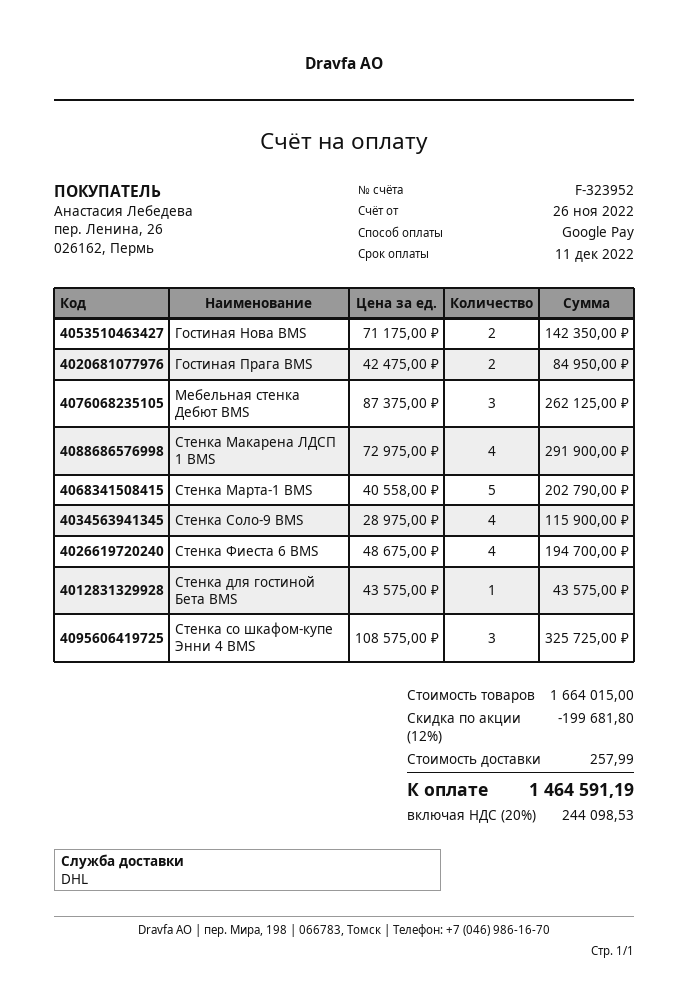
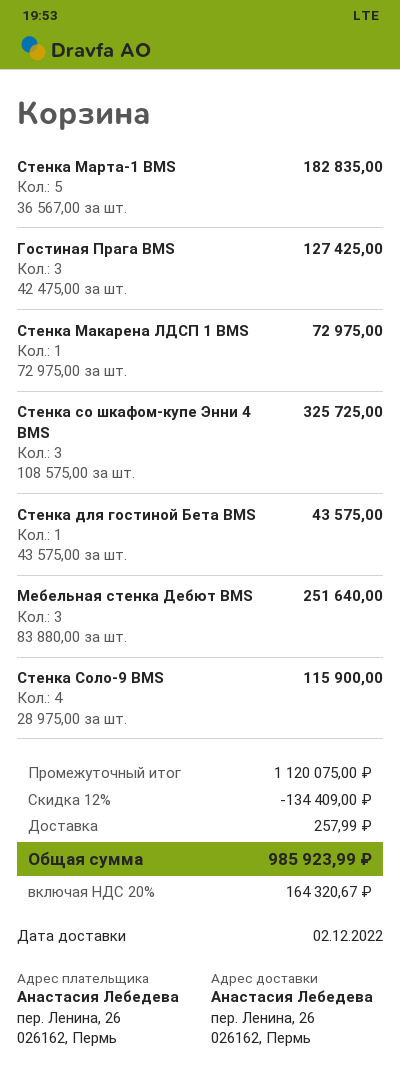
Гостиная Нова BMS: 2 x 71175.00 = 142350.00 -> none
Гостиная Прага BMS: 2 x 42475.00 = 84950.00 -> 3 x 42475.00 = 127425.00
Мебельная стенка Дебют BMS: 3 x 87375.00 = 262125.00 -> 3 x 83880.00 = 251640.00
Стенка Макарена ЛДСП 1 BMS: 4 x 72975.00 = 291900.00 -> 1 x 72975.00 = 72975.00
Стенка Марта-1 BMS: 5 x 40558.00 = 202790.00 -> 5 x 36567.00 = 182835.00
Стенка Фиеста 6 BMS: 4 x 48675.00 = 194700.00 -> none
subtotal: 1664015.00 -> 1120075.00
discount: 12% = 199681.80 -> 12% = 134409.00
tax: 20% = 244098.53 -> 20% = 164320.67
total: 1464591.19 -> 985923.99

